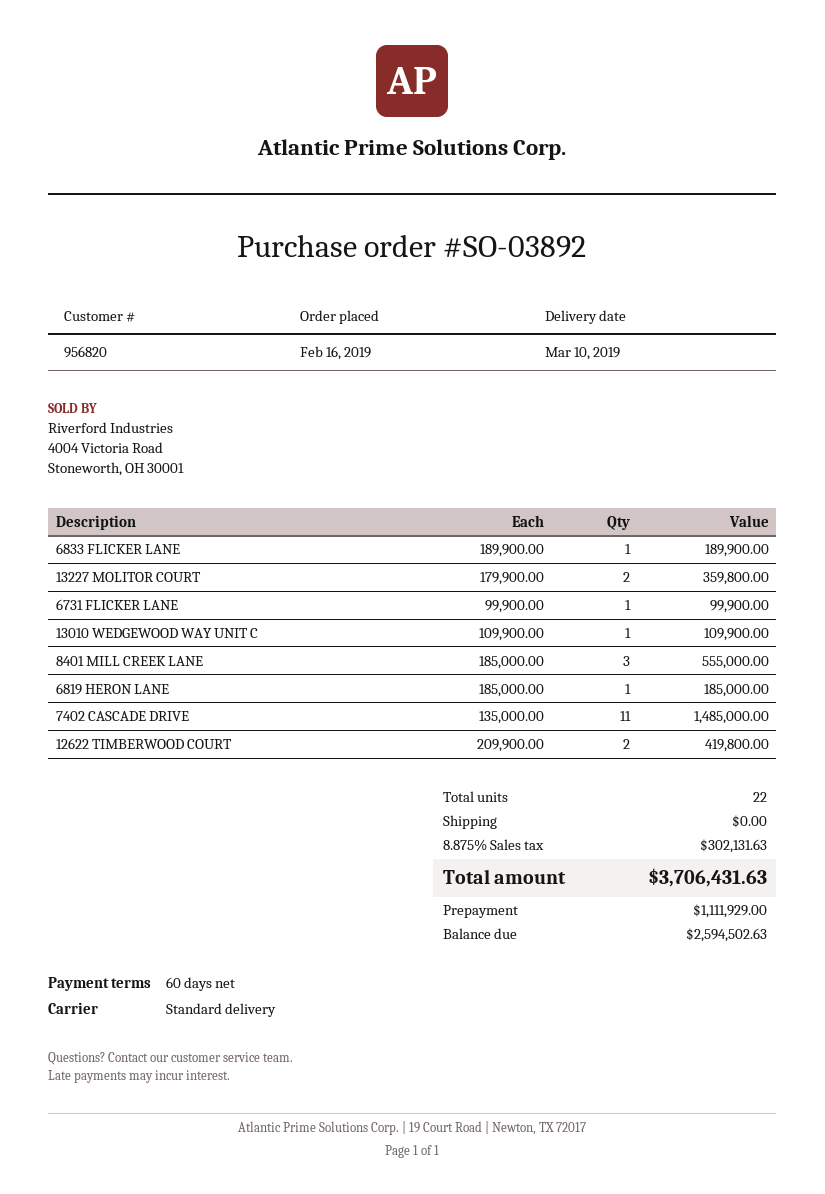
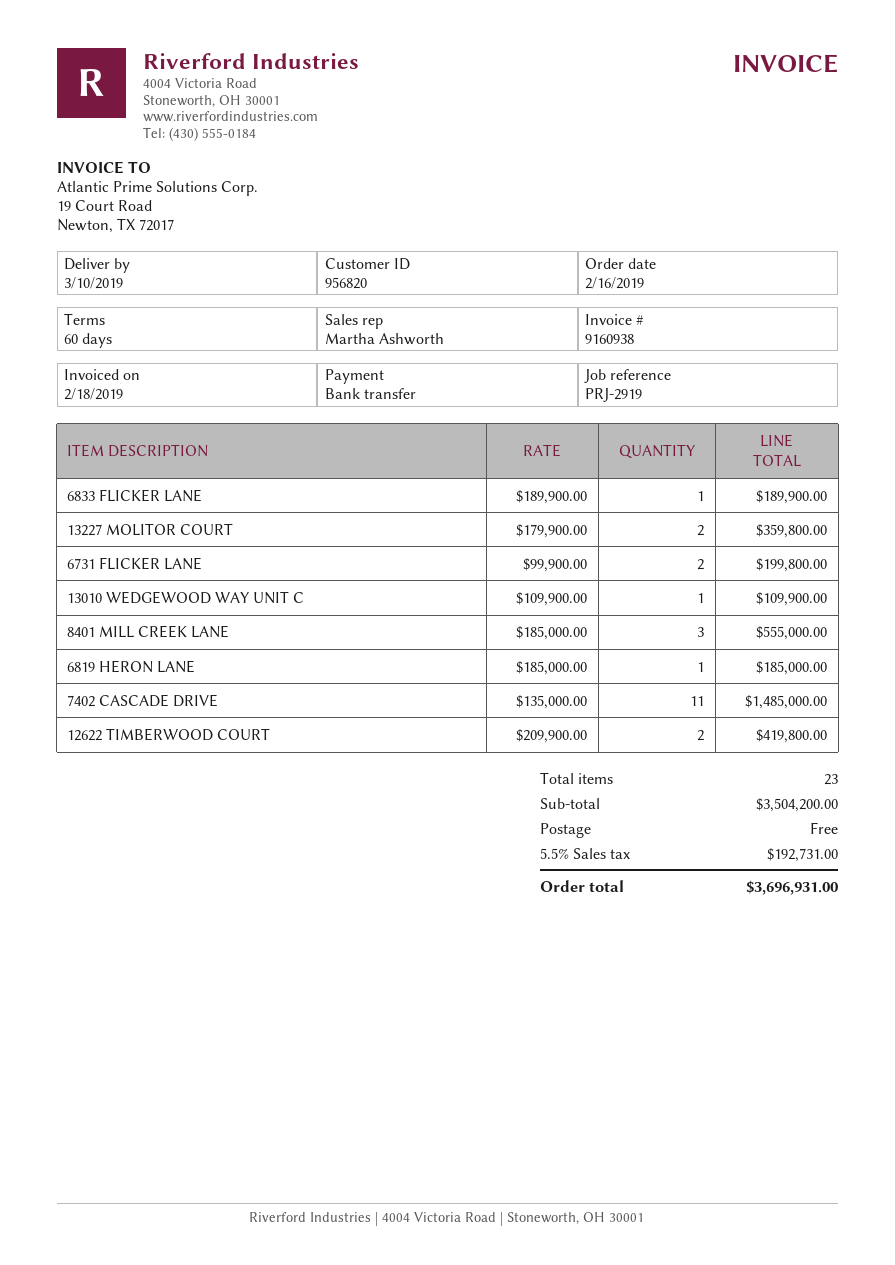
6731 FLICKER LANE: 1 x 99900.00 = 99900.00 -> 2 x 99900.00 = 199800.00
total quantity: 22 -> 23
tax: 8.875% = 302131.63 -> 5.5% = 192731.00
total: 3706431.63 -> 3696931.00

